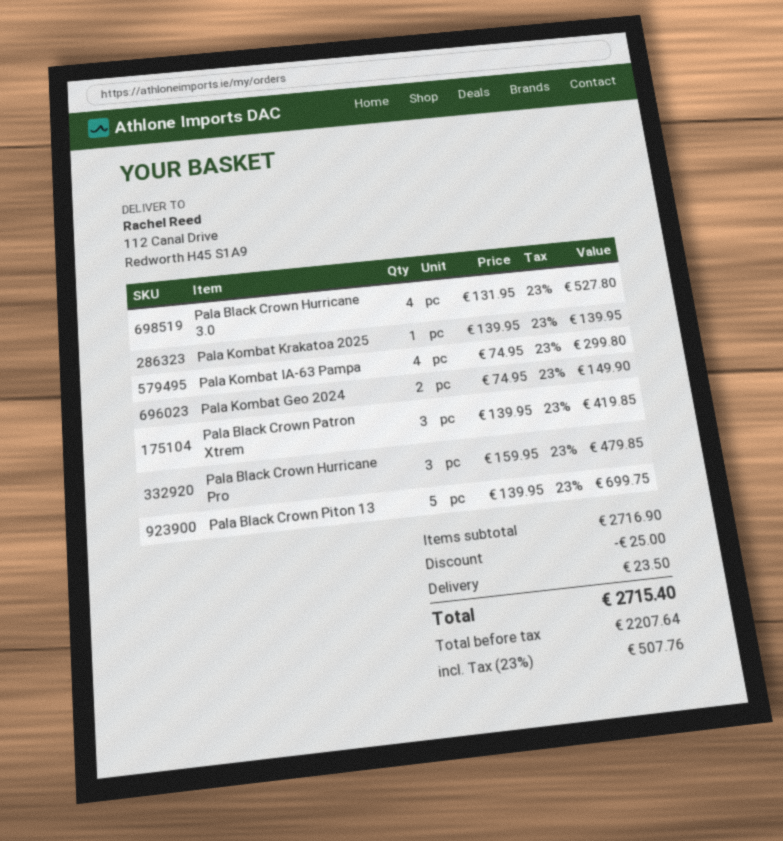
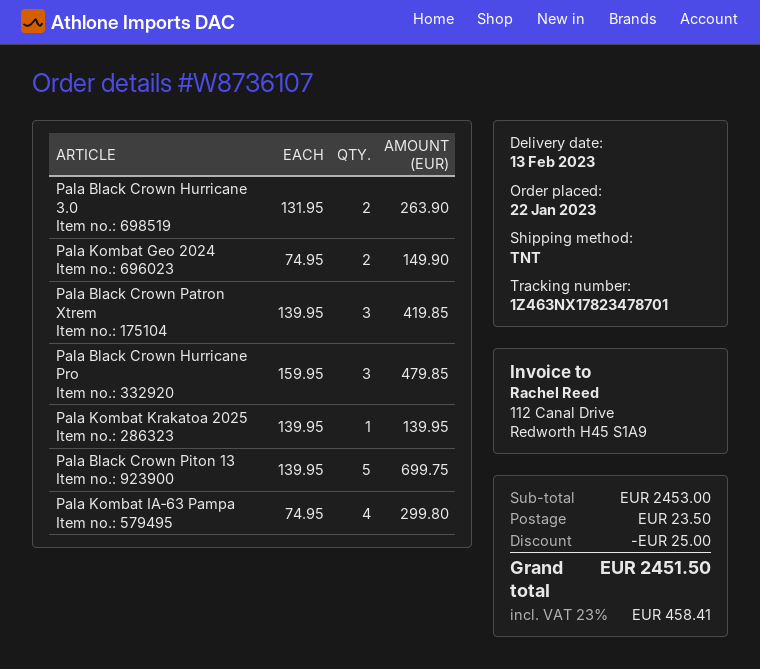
Pala Black Crown Hurricane 3.0: 4 x 131.95 = 527.80 -> 2 x 131.95 = 263.90
subtotal: 2716.90 -> 2453.00
tax: 23% = 507.76 -> 23% = 458.41
total: 2715.40 -> 2451.50

